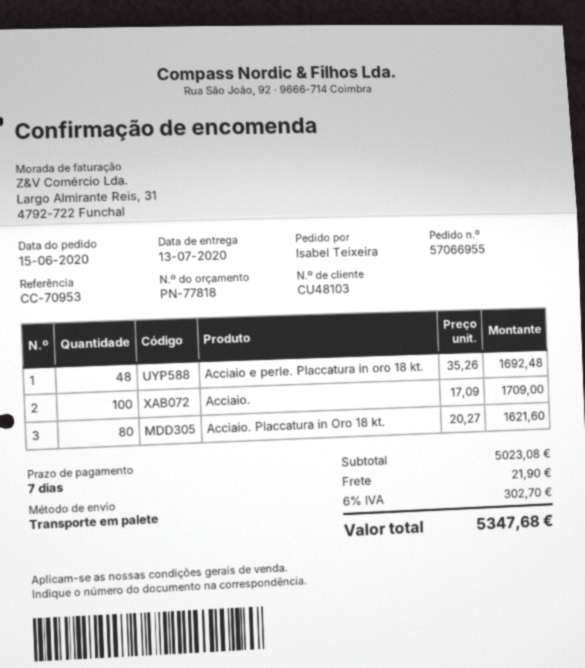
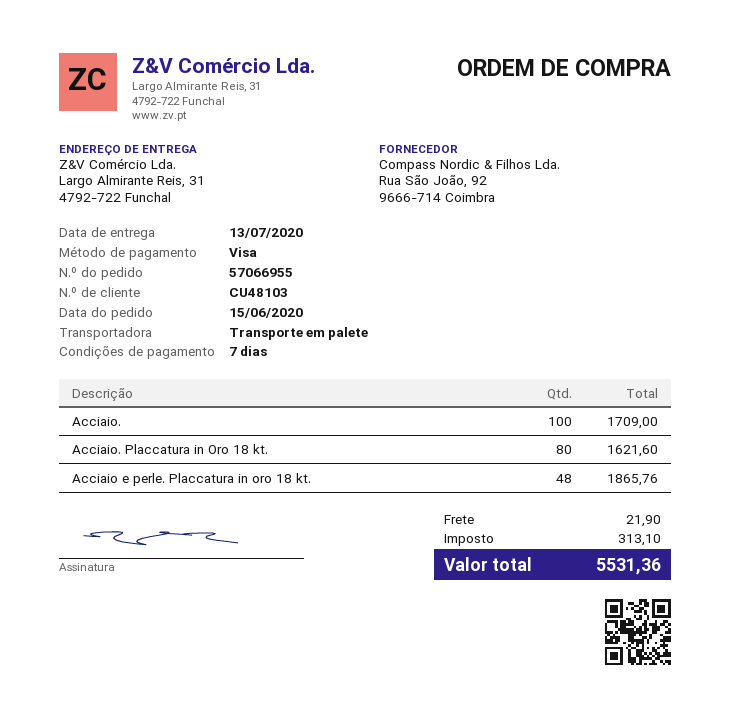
Acciaio e perle. Placcatura in oro 18 kt.: 48 for 1692.48 -> 48 for 1865.76
tax: 302.70 -> 313.10
total: 5347.68 -> 5531.36

